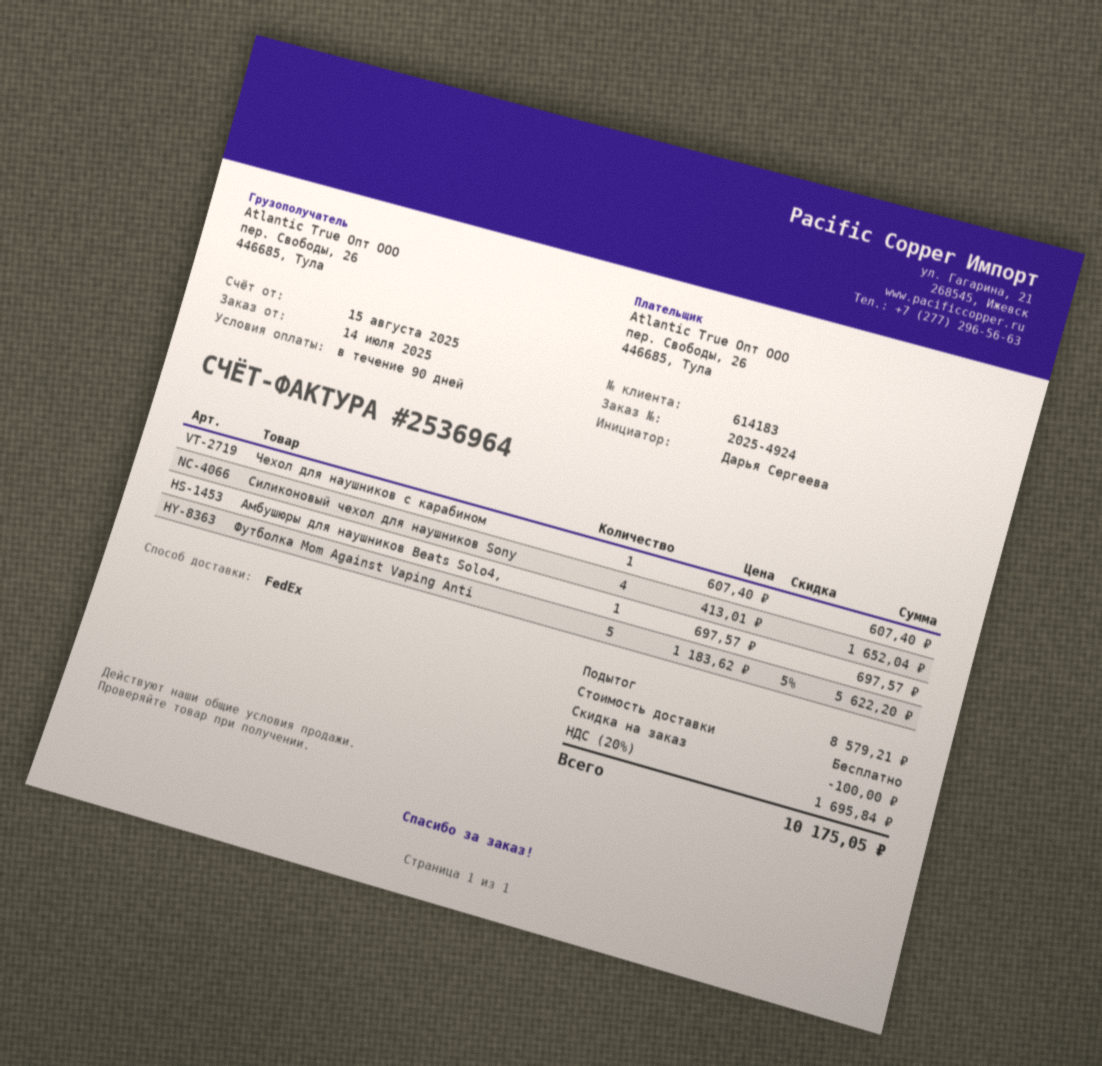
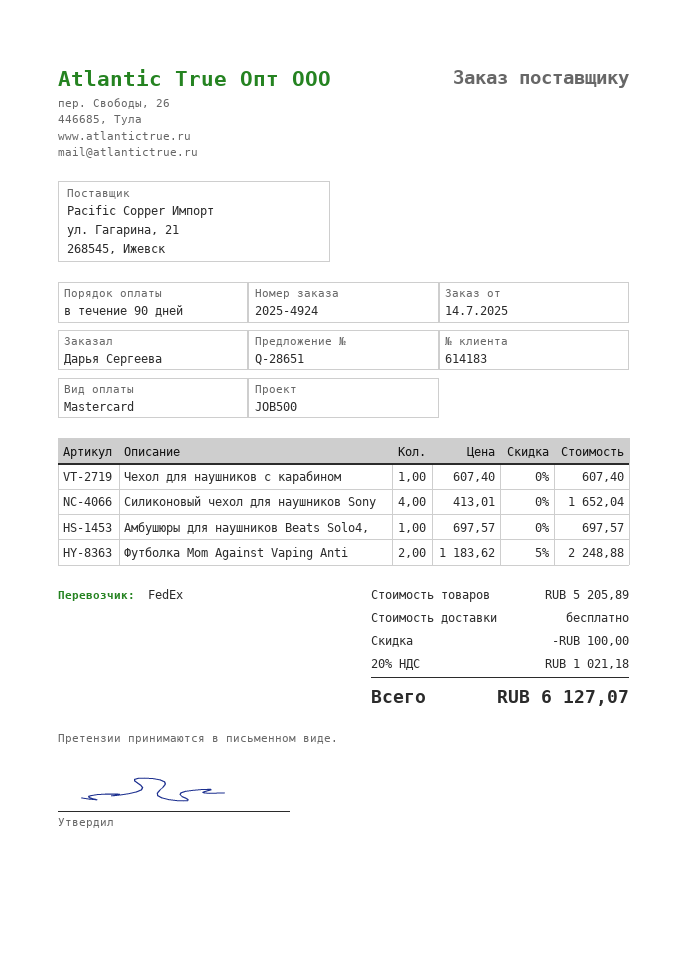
Футболка Mom Against Vaping Anti: 5 x 1183.62 - 5% = 5622.20 -> 2 x 1183.62 - 5% = 2248.88
subtotal: 8579.21 -> 5205.89
tax: 20% = 1695.84 -> 20% = 1021.18
total: 10175.05 -> 6127.07

